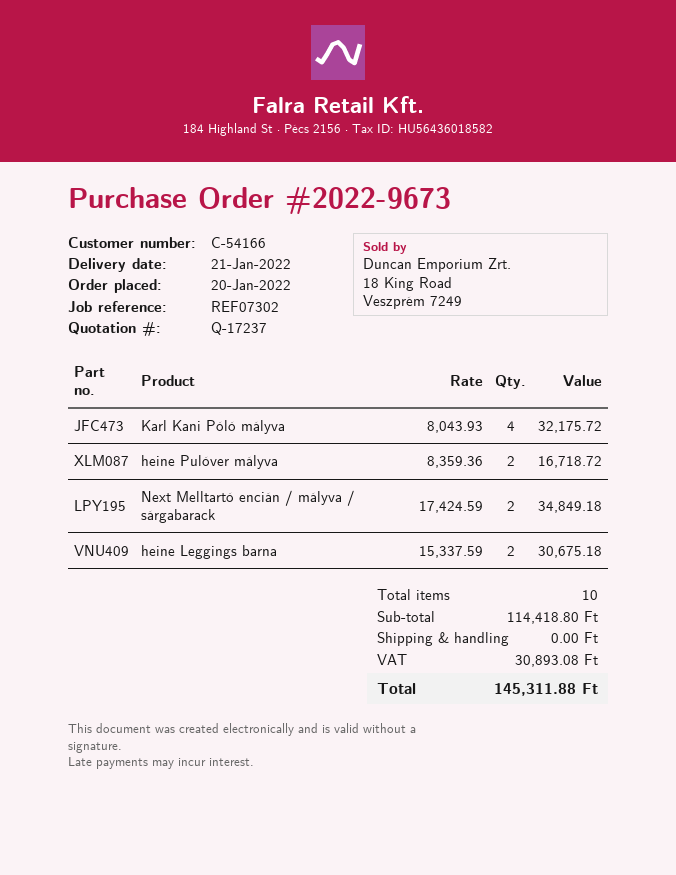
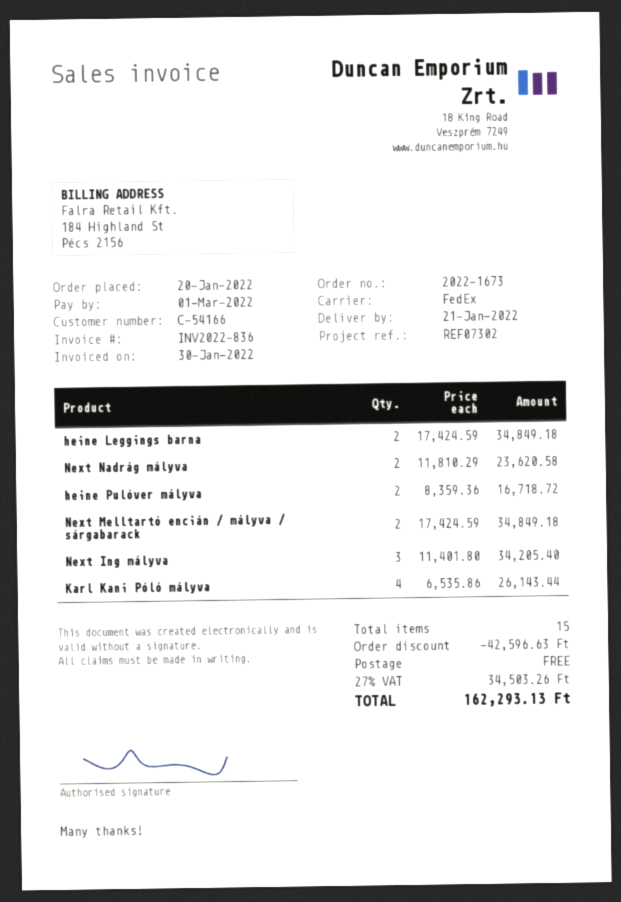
order number: 2022-9673 -> 2022-1673
Karl Kani Póló mályva: 4 x 8043.93 = 32175.72 -> 4 x 6535.86 = 26143.44
heine Leggings barna: 2 x 15337.59 = 30675.18 -> 2 x 17424.59 = 34849.18
Next Nadrág mályva: none -> 2 x 11810.29 = 23620.58
Next Ing mályva: none -> 3 x 11401.80 = 34205.40
total quantity: 10 -> 15
discount: none -> 42596.63
tax: 30893.08 -> 34503.26
total: 145311.88 -> 162293.13

